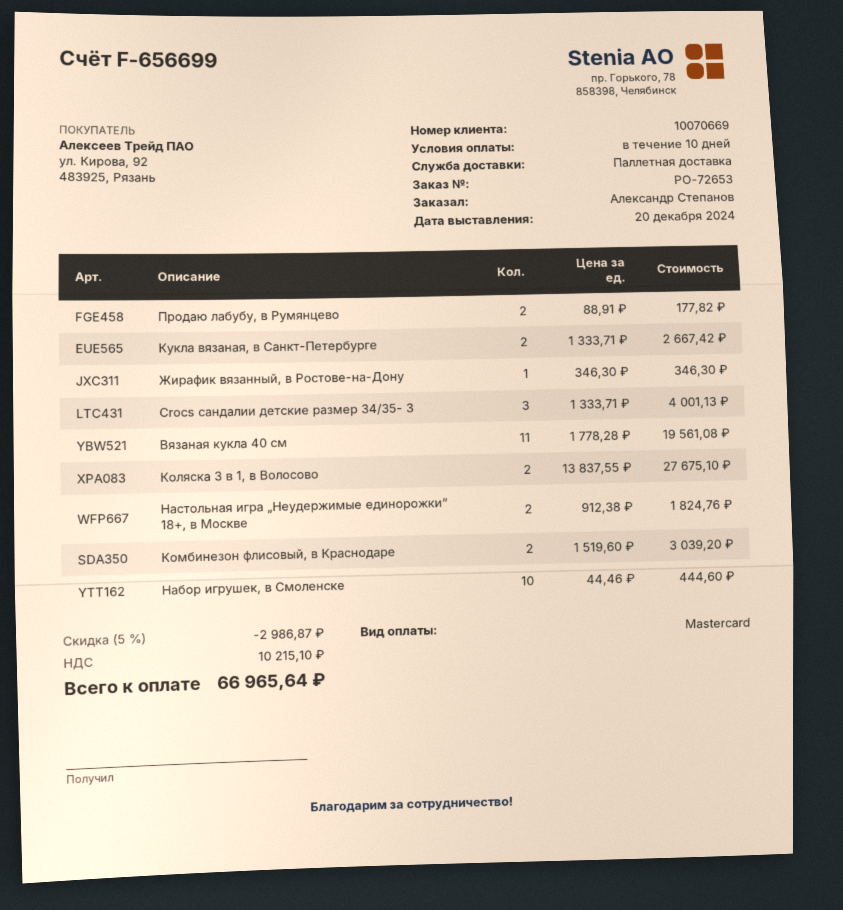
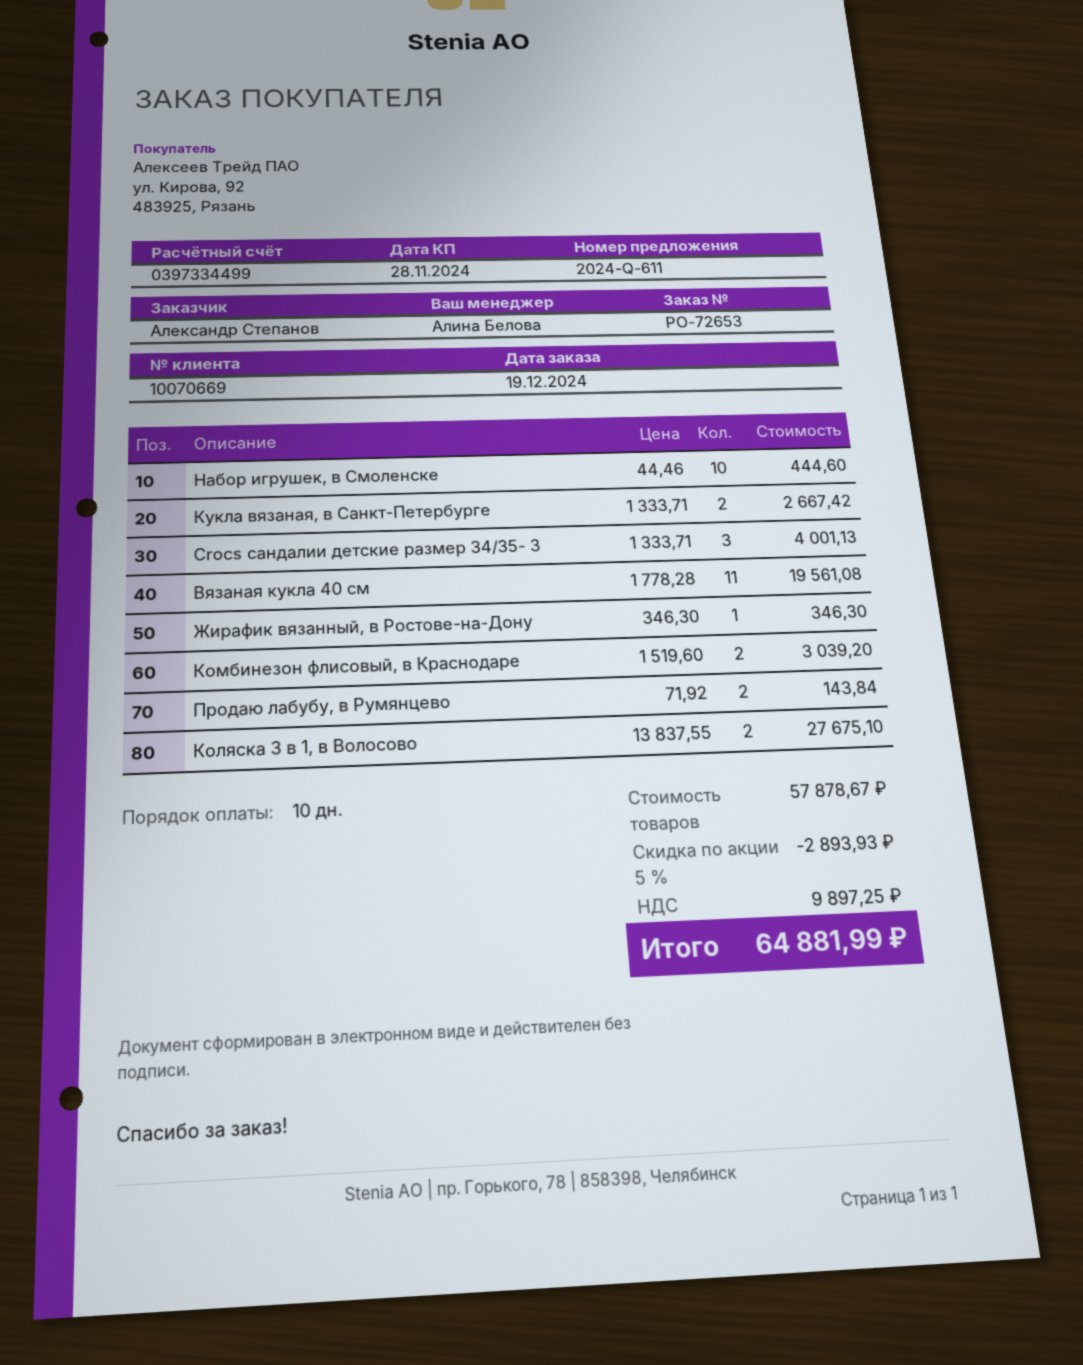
Продаю лабубу, в Румянцево: 2 x 88.91 = 177.82 -> 2 x 71.92 = 143.84
Настольная игра „Неудержимые единорожки“ 18+, в Москве: 2 x 912.38 = 1824.76 -> none
discount: 5% = 2986.87 -> 5% = 2893.93
tax: 10215.10 -> 9897.25
total: 66965.64 -> 64881.99

